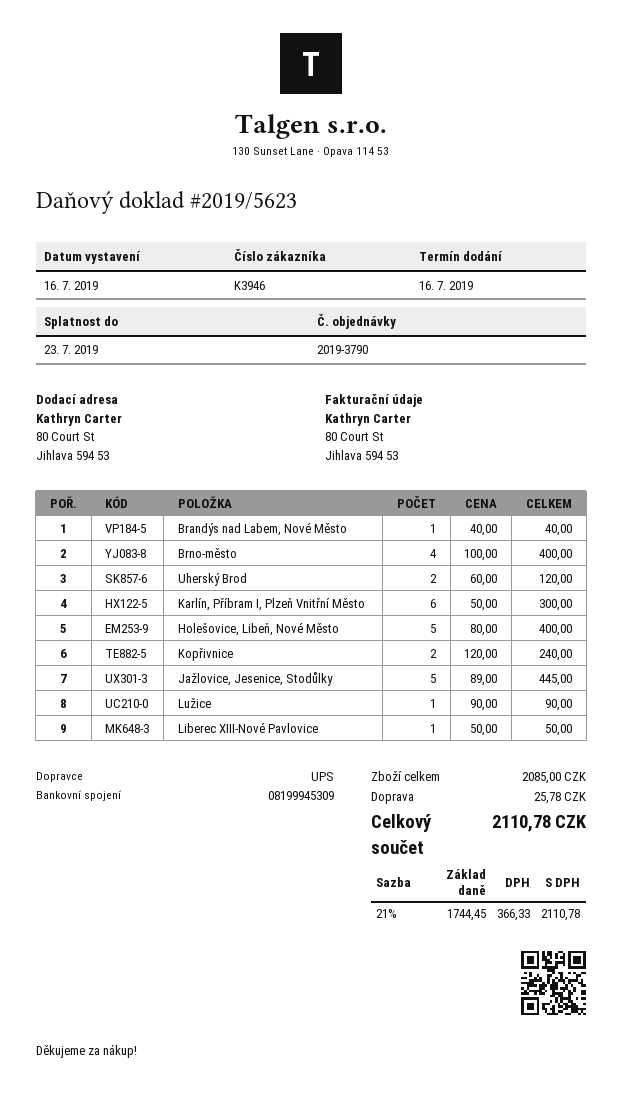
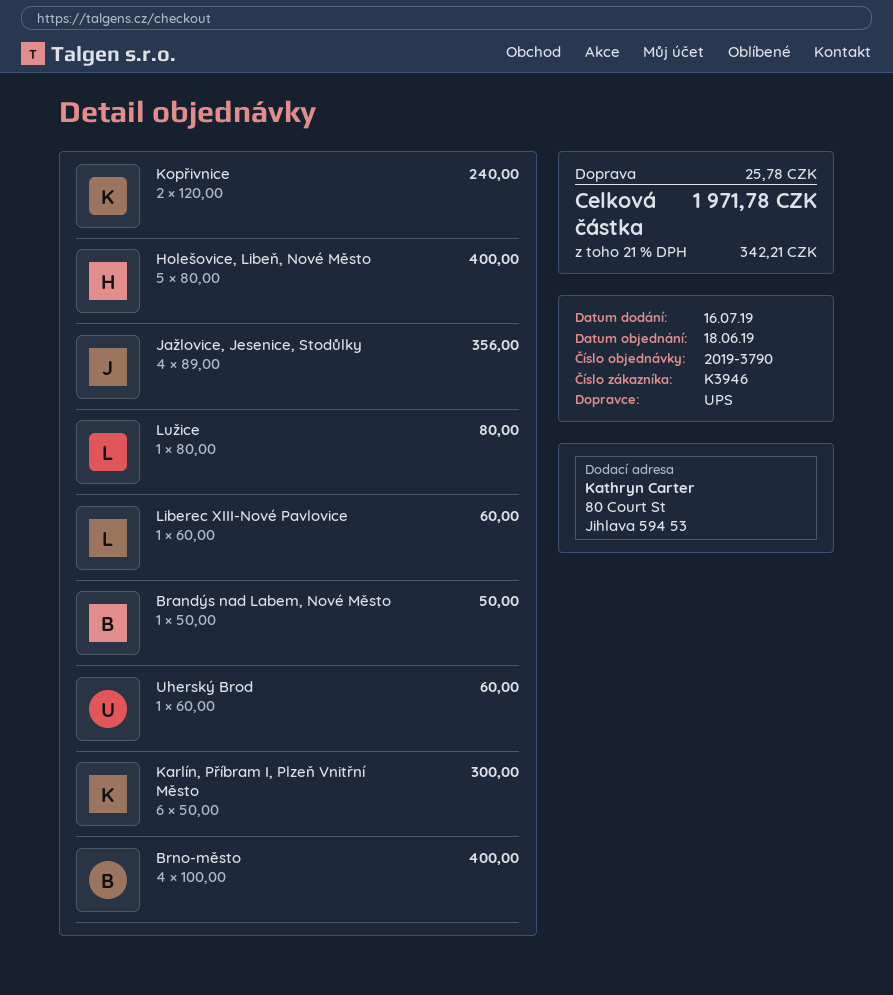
Brandýs nad Labem, Nové Město: 1 x 40.00 = 40.00 -> 1 x 50.00 = 50.00
Uherský Brod: 2 x 60.00 = 120.00 -> 1 x 60.00 = 60.00
Jažlovice, Jesenice, Stodůlky: 5 x 89.00 = 445.00 -> 4 x 89.00 = 356.00
Lužice: 1 x 90.00 = 90.00 -> 1 x 80.00 = 80.00
Liberec XIII-Nové Pavlovice: 1 x 50.00 = 50.00 -> 1 x 60.00 = 60.00
tax: 21% = 366.33 -> 21% = 342.21
total: 2110.78 -> 1971.78

